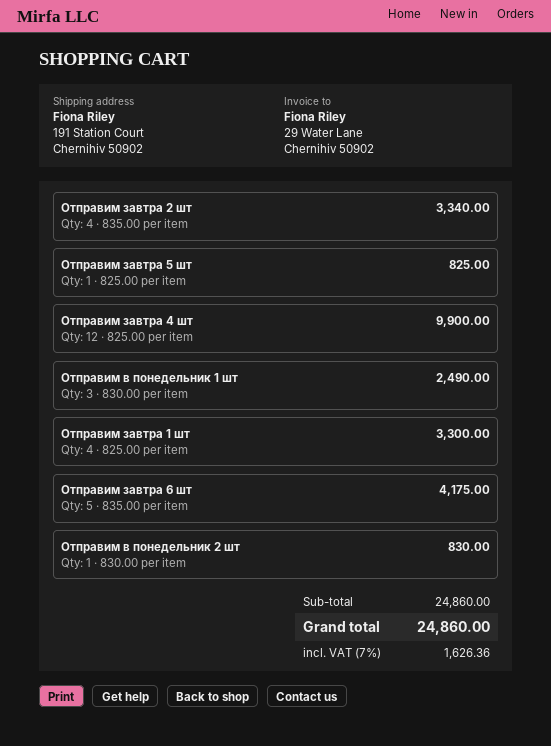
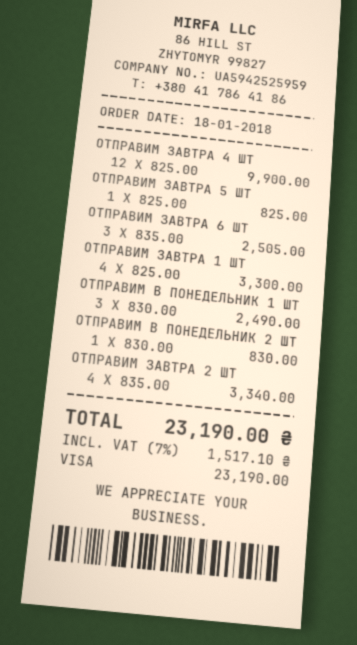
Отправим завтра 6 шт: 5 x 835.00 = 4175.00 -> 3 x 835.00 = 2505.00
tax: 7% = 1626.36 -> 7% = 1517.10
total: 24860.00 -> 23190.00

